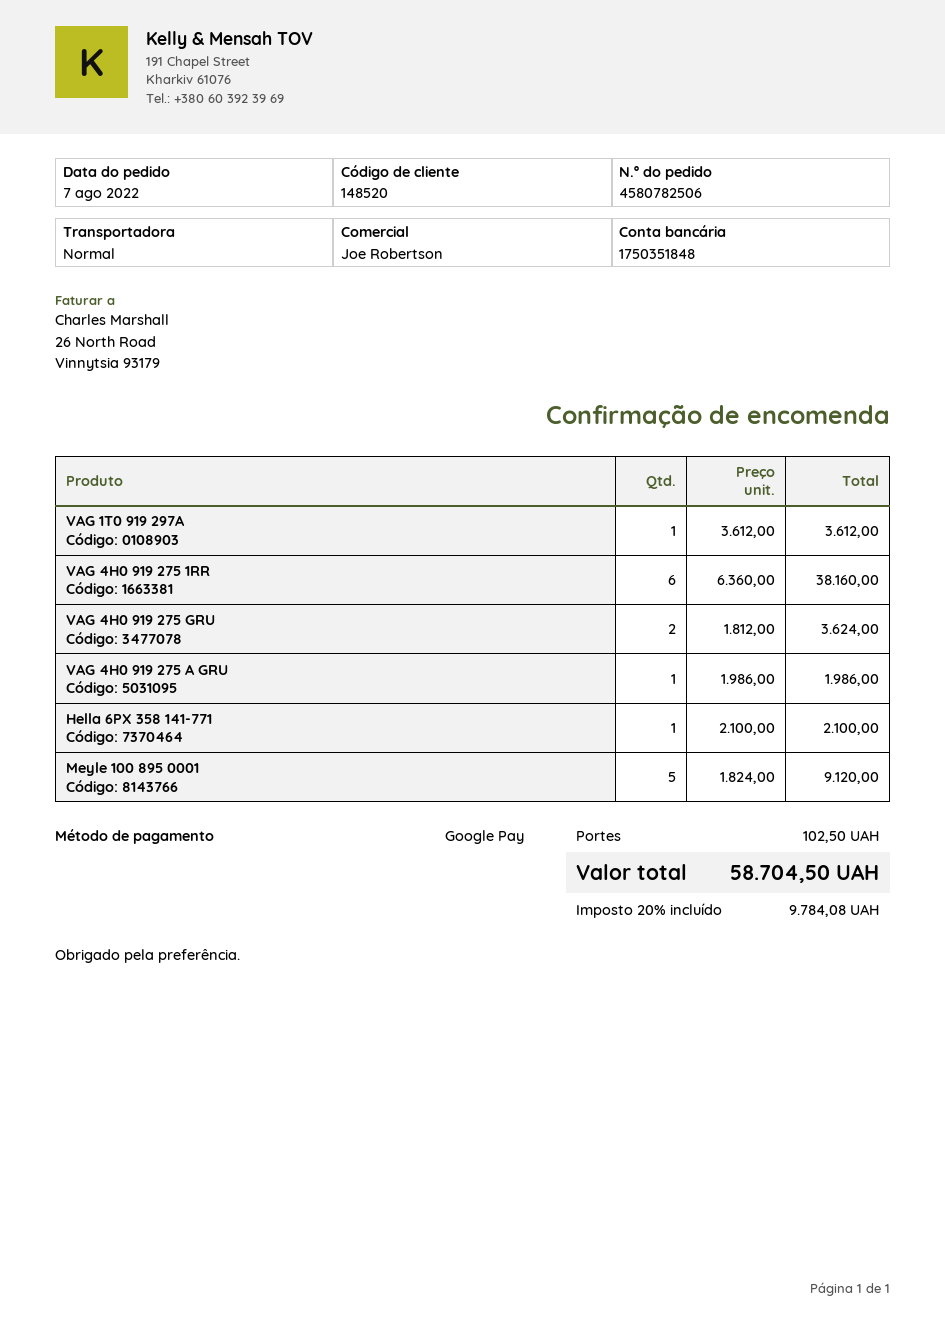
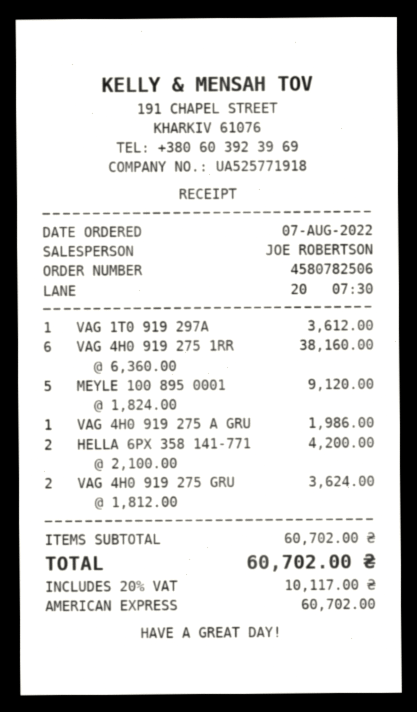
payment method: Google Pay -> American Express
Hella 6PX 358 141-771: 1 x 2100.00 = 2100.00 -> 2 x 2100.00 = 4200.00
shipping: 102.50 -> none
tax: 20% = 9784.08 -> 20% = 10117.00
total: 58704.50 -> 60702.00

